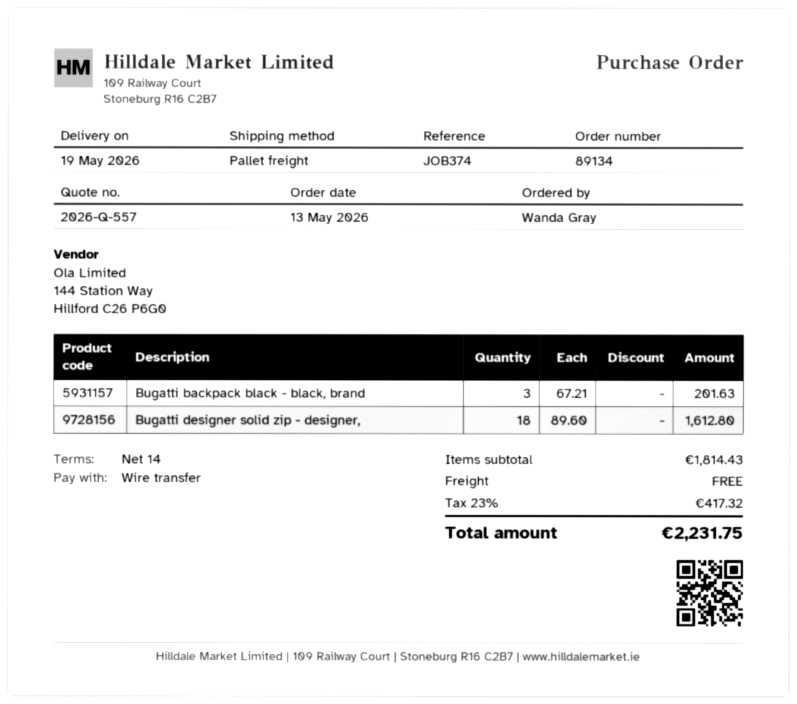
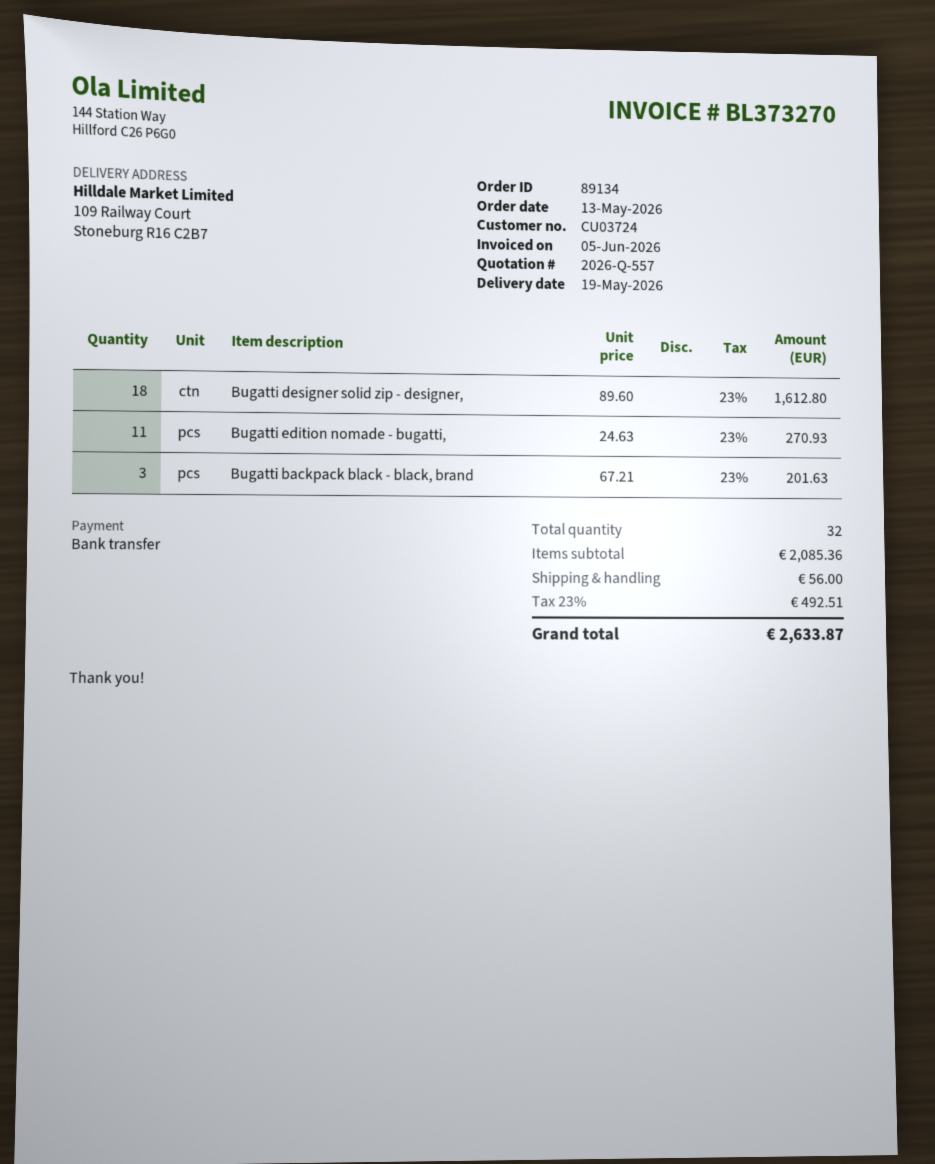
Bugatti edition nomade - bugatti,: none -> 11 x 24.63 = 270.93
subtotal: 1814.43 -> 2085.36
shipping: 0.00 -> 56.00
tax: 23% = 417.32 -> 23% = 492.51
total: 2231.75 -> 2633.87

